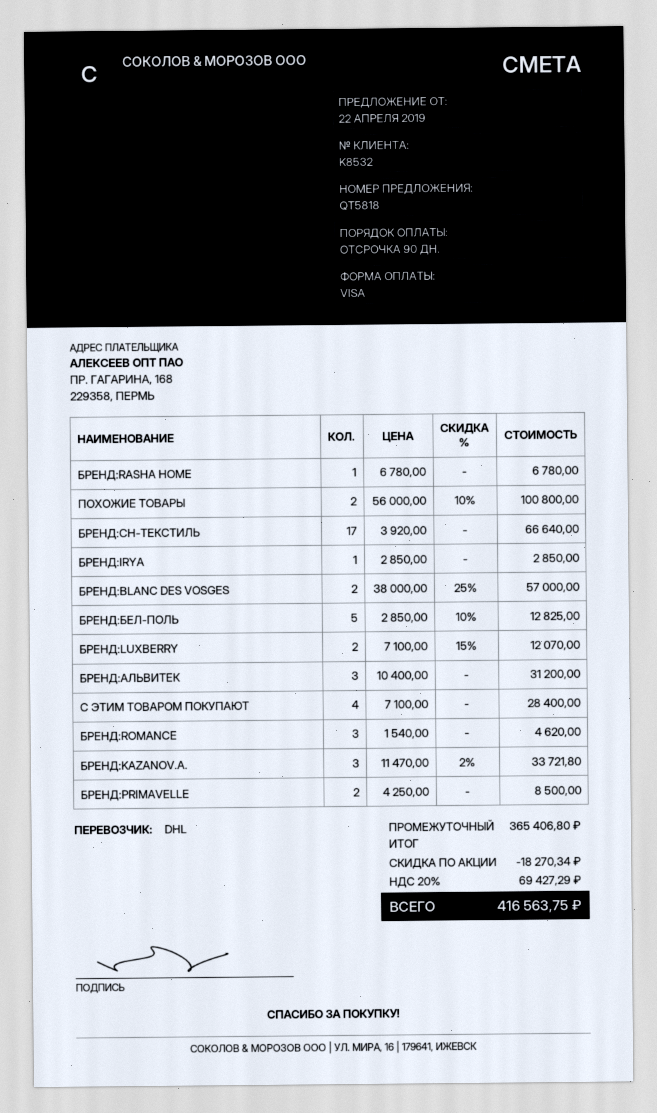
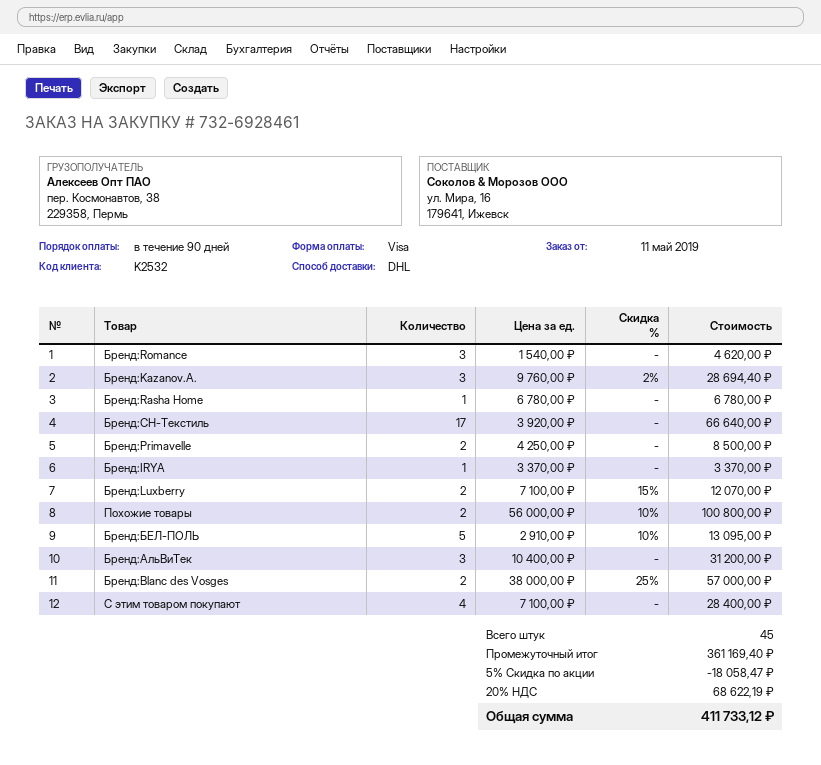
customer number: K8532 -> K2532
БРЕНД:IRYA: 1 x 2850.00 = 2850.00 -> 1 x 3370.00 = 3370.00
БРЕНД:БЕЛ-ПОЛЬ: 5 x 2850.00 - 10% = 12825.00 -> 5 x 2910.00 - 10% = 13095.00
БРЕНД:KAZANOV.A.: 3 x 11470.00 - 2% = 33721.80 -> 3 x 9760.00 - 2% = 28694.40
subtotal: 365406.80 -> 361169.40
discount: 18270.34 -> 18058.47
tax: 20% = 69427.29 -> 20% = 68622.19
total: 416563.75 -> 411733.12

